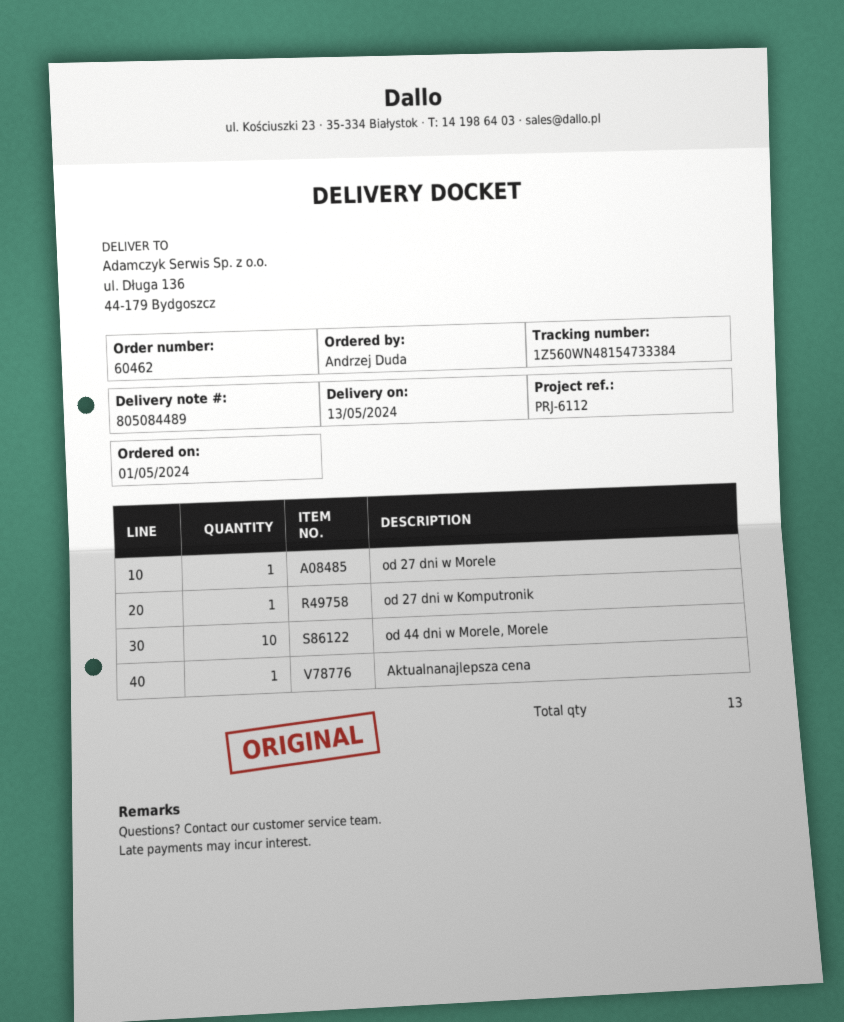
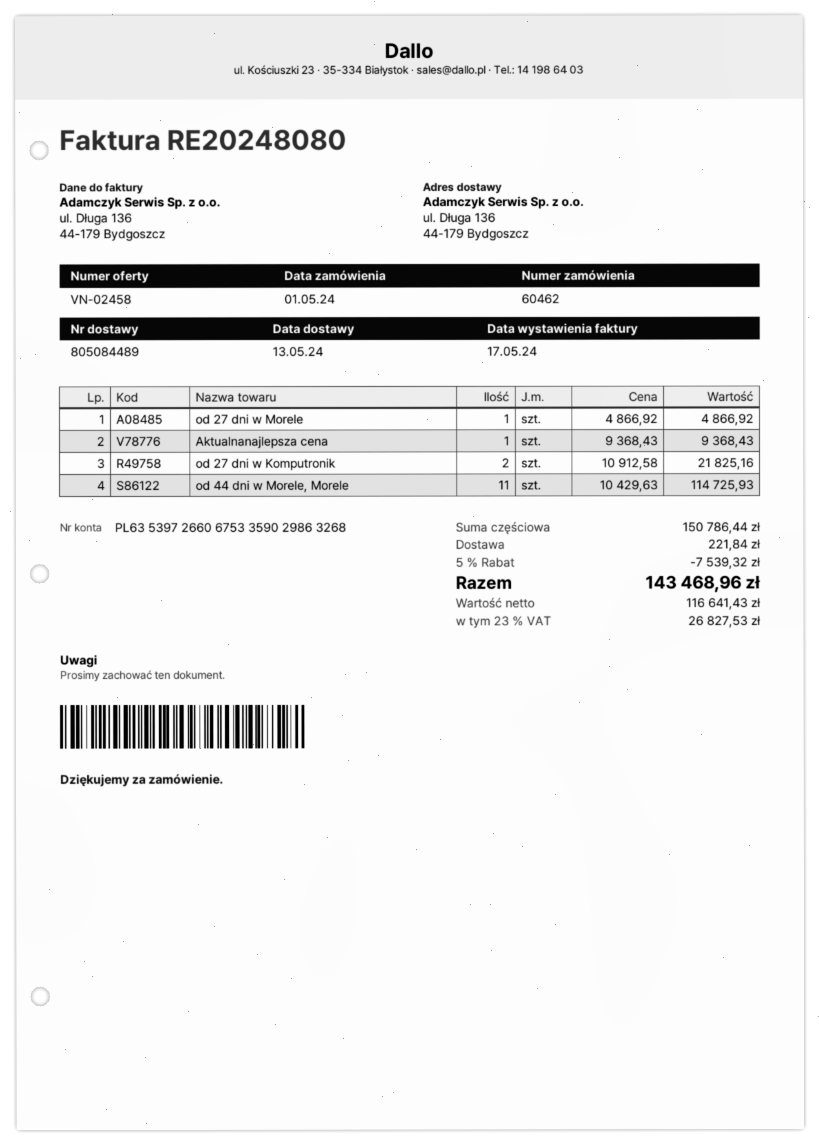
od 27 dni w Komputronik: 1 -> 2
od 44 dni w Morele, Morele: 10 -> 11

